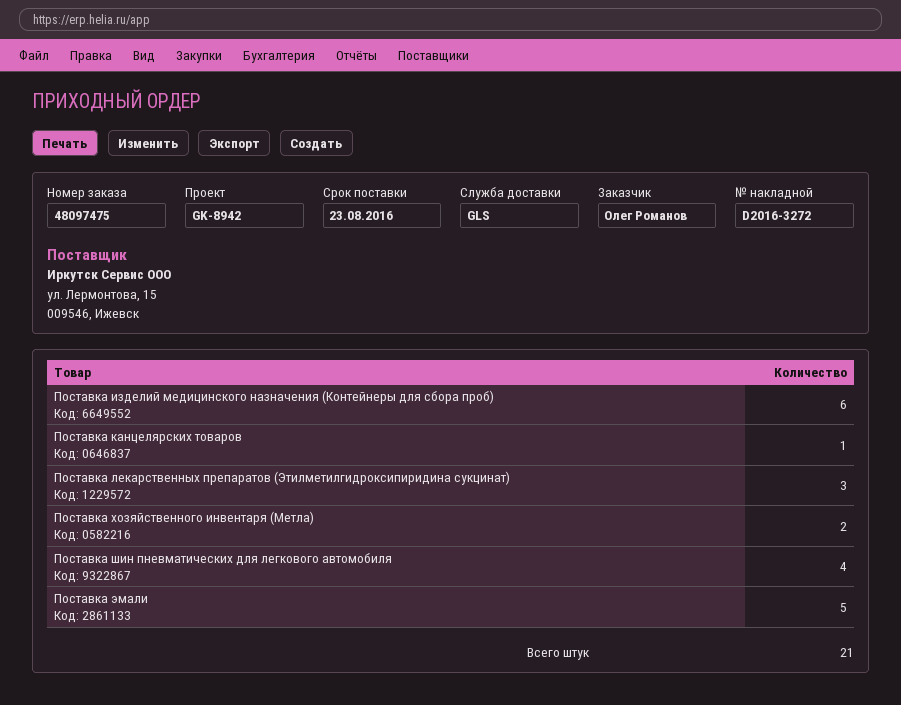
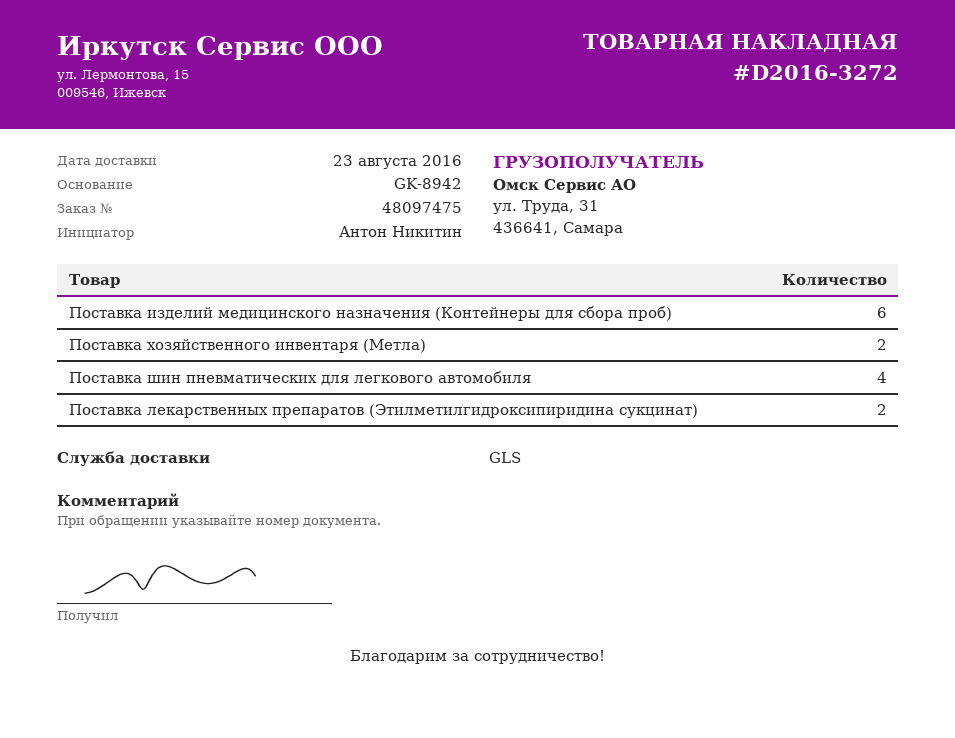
ordered by: Олег Романов -> Антон Никитин
Поставка канцелярских товаров: 1 -> none
Поставка лекарственных препаратов (Этилметилгидроксипиридина сукцинат): 3 -> 2
Поставка эмали: 5 -> none

